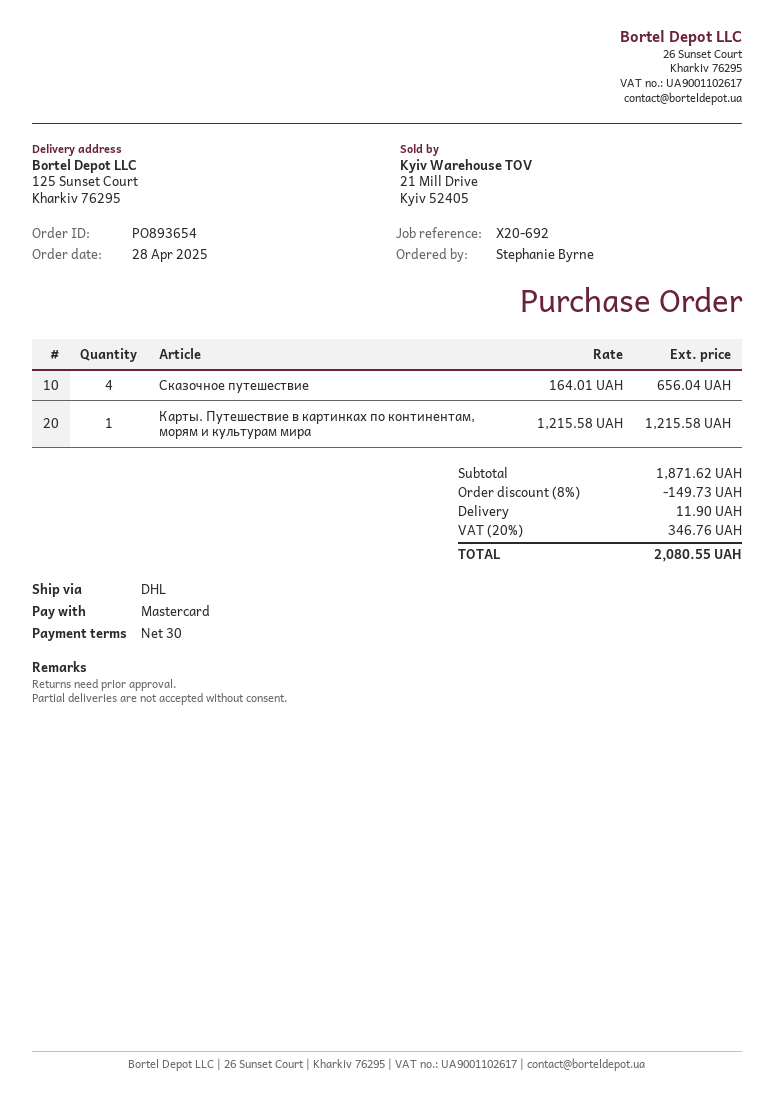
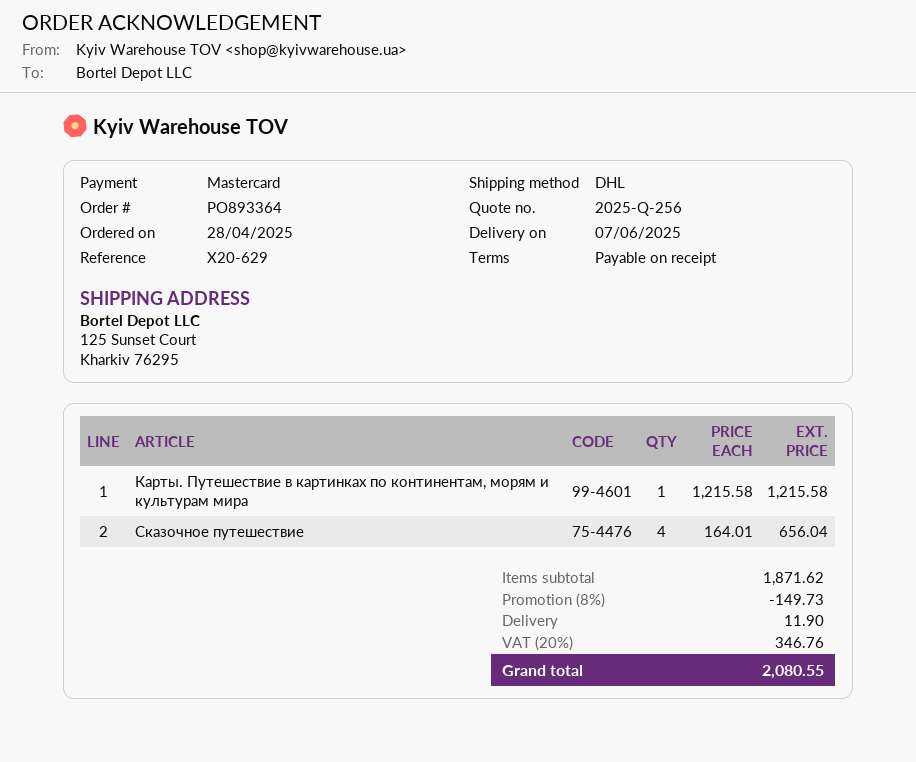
order number: PO893654 -> PO893364
payment terms: 30 days -> on receipt
reference: X20-692 -> X20-629

